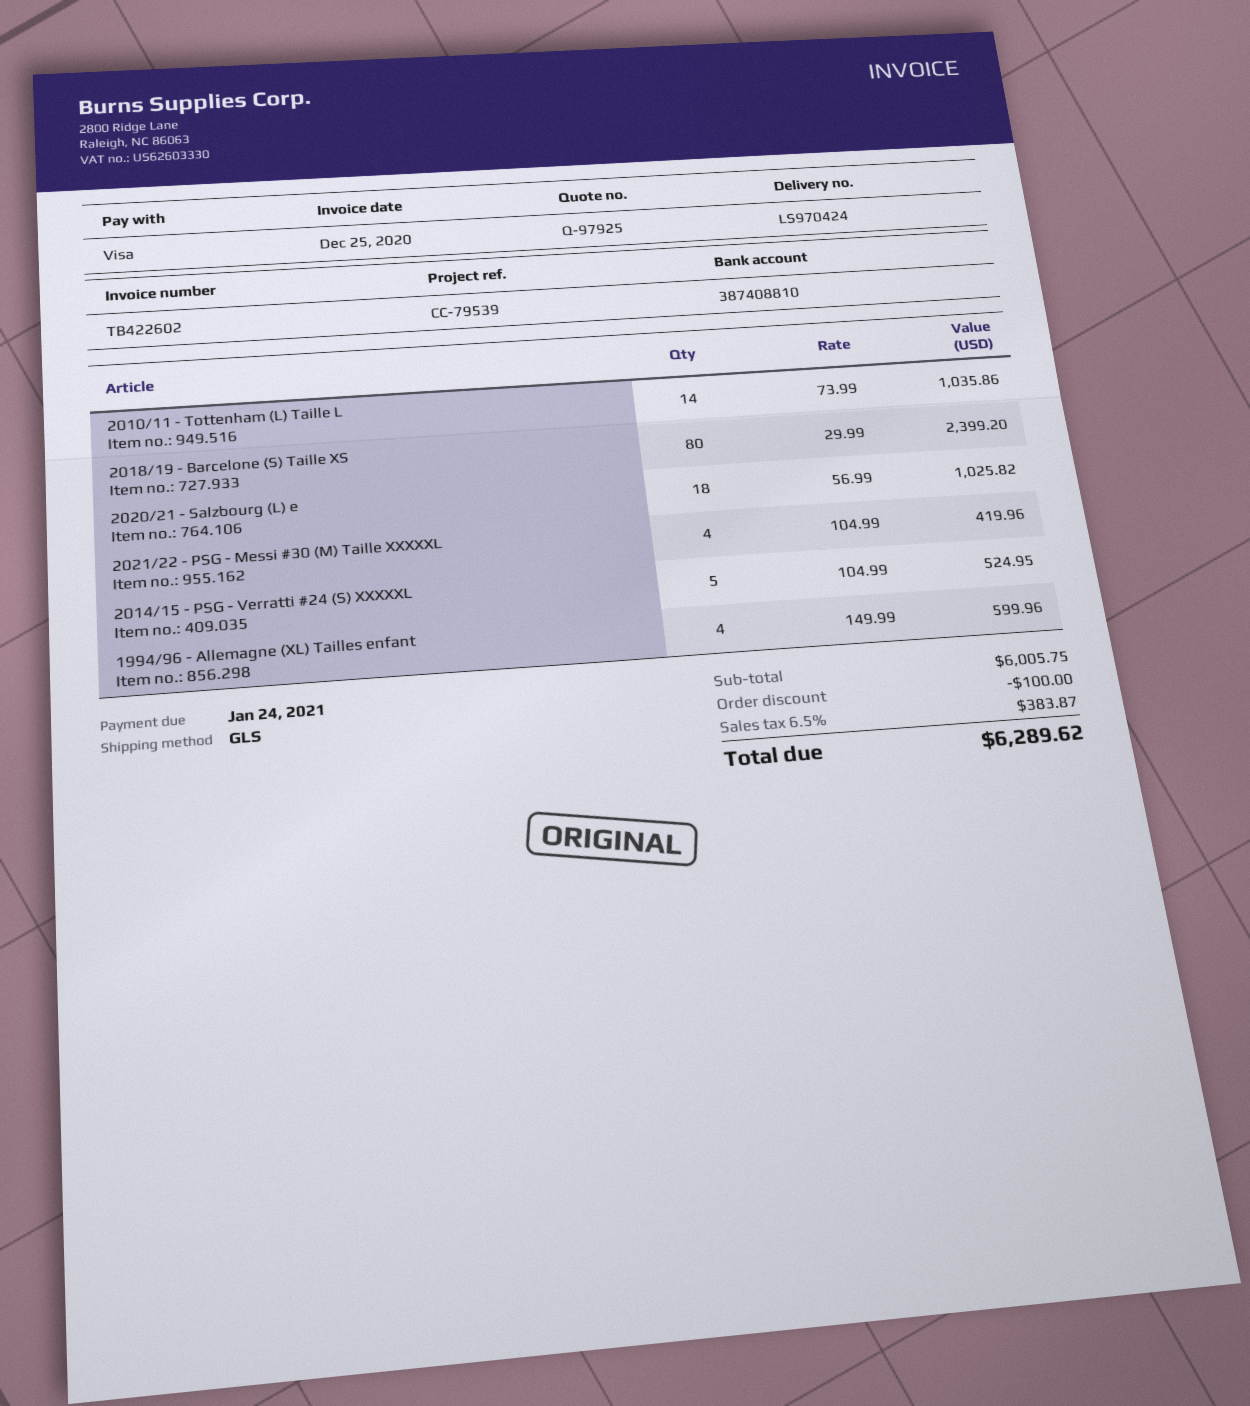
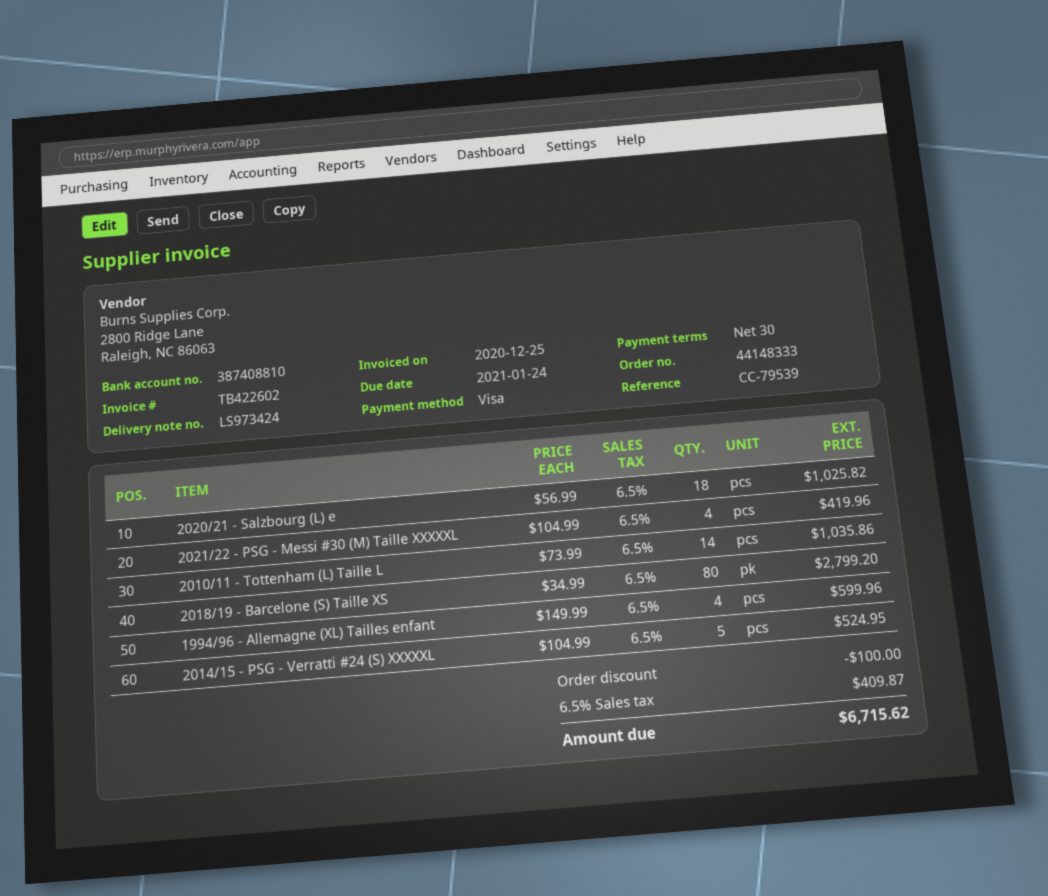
delivery note number: LS970424 -> LS973424
2018/19 - Barcelone (S) Taille XS: 80 x 29.99 = 2399.20 -> 80 x 34.99 = 2799.20
tax: 6.5% = 383.87 -> 6.5% = 409.87
total: 6289.62 -> 6715.62

